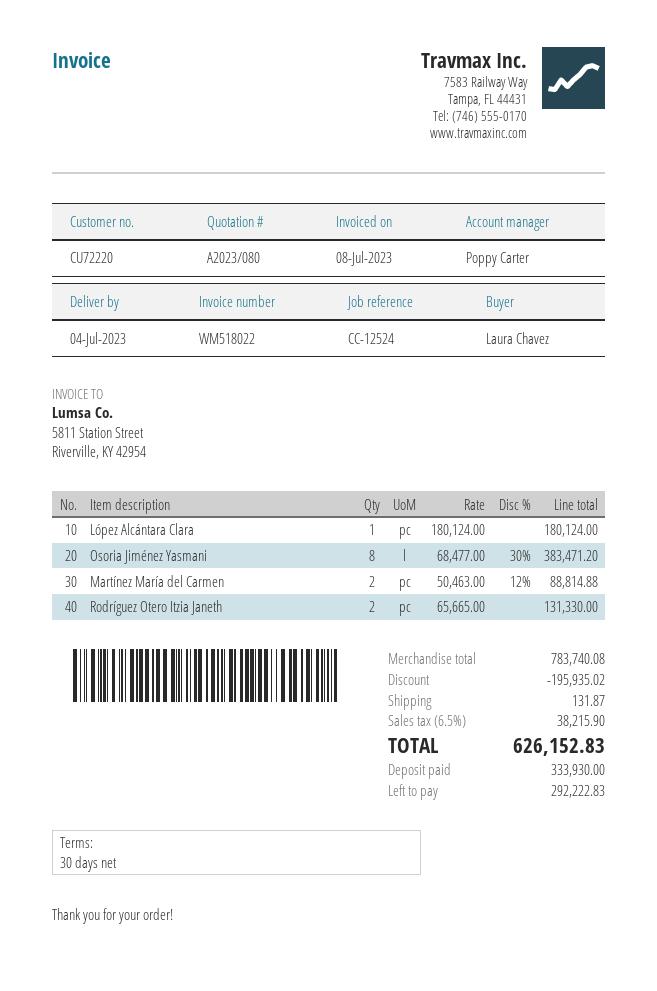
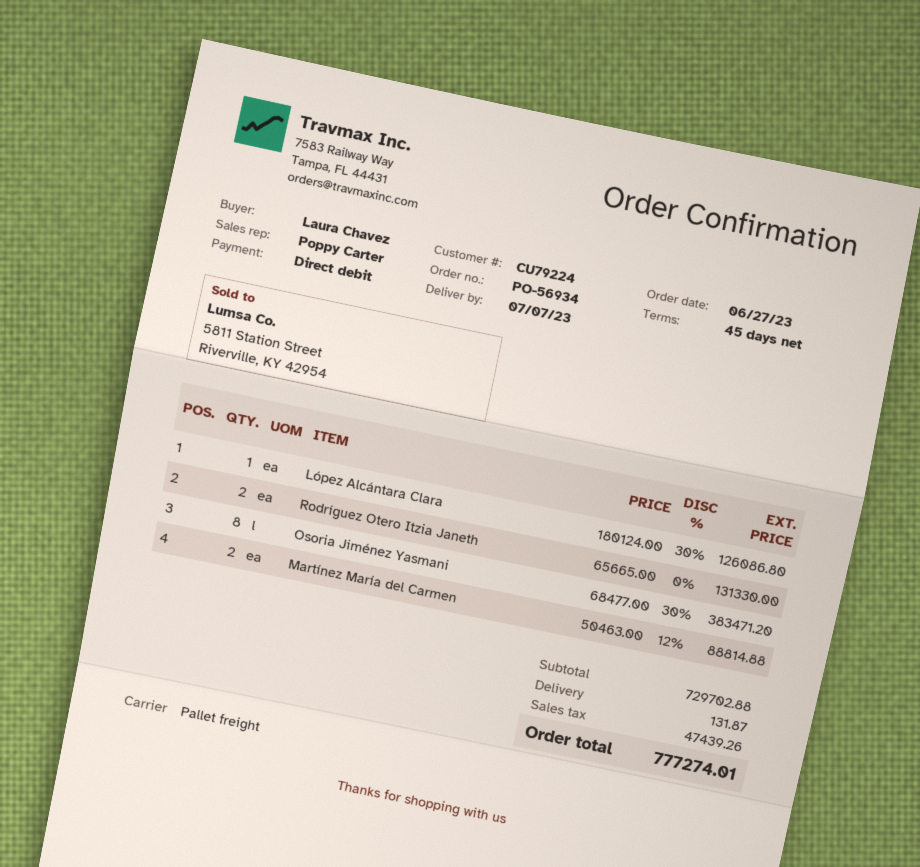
delivery date: 2023-07-04 -> 2023-07-07
payment terms: 30 days -> 45 days
customer number: CU72220 -> CU79224
López Alcántara Clara: 1 x 180124.00 = 180124.00 -> 1 x 180124.00 - 30% = 126086.80
subtotal: 783740.08 -> 729702.88
discount: 195935.02 -> none
tax: 38215.90 -> 47439.26
total: 626152.83 -> 777274.01

